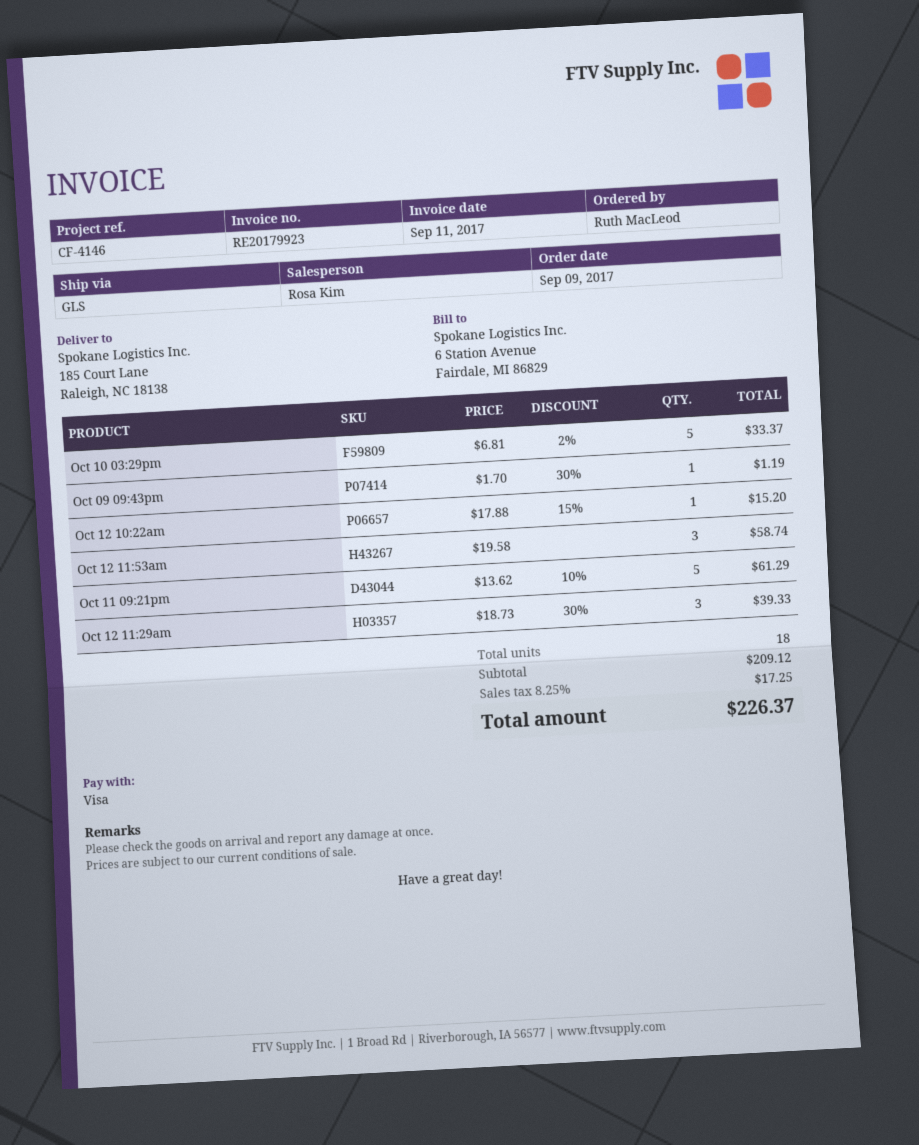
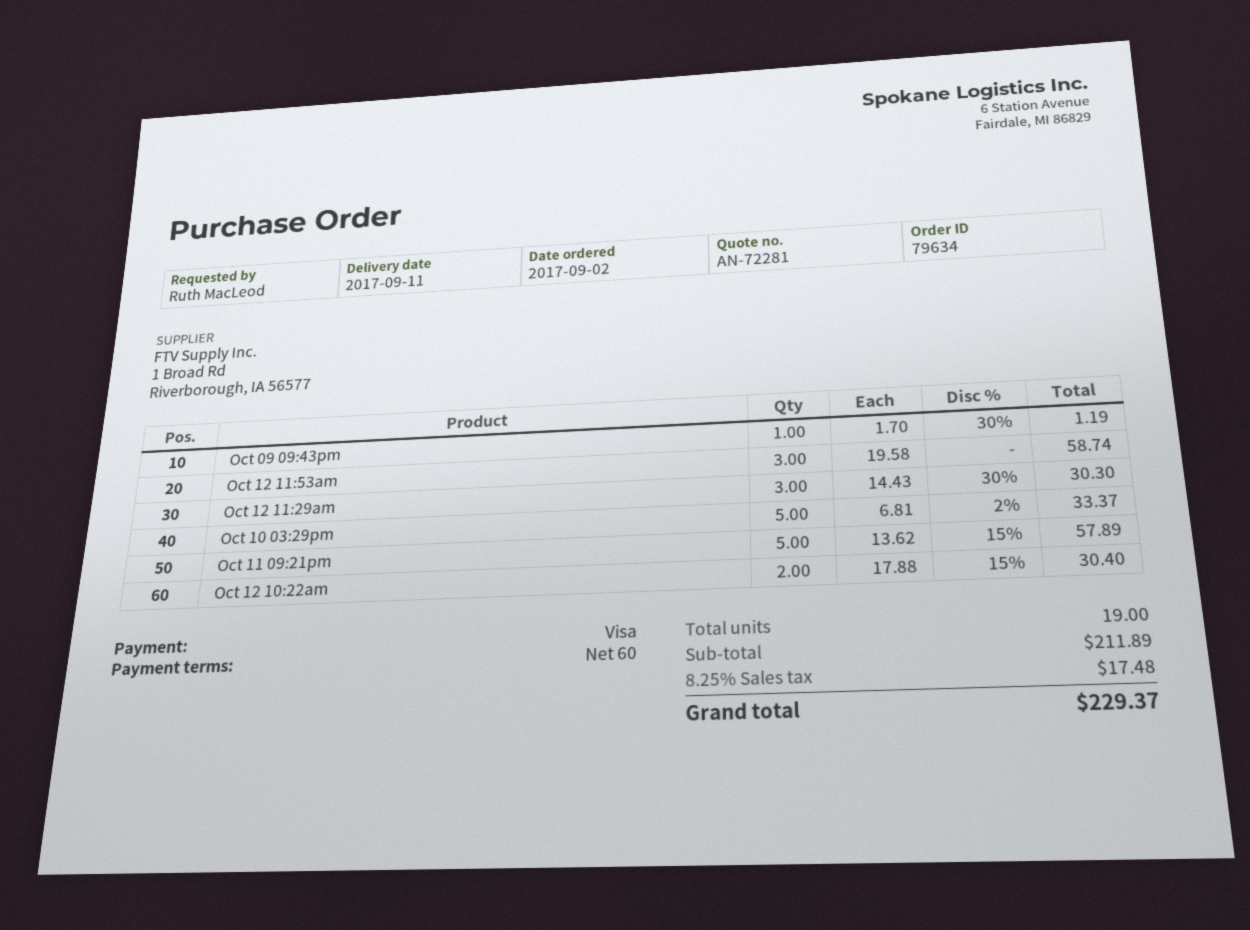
order date: 2017-09-09 -> 2017-09-02
Oct 12 10:22am: 1 x 17.88 - 15% = 15.20 -> 2 x 17.88 - 15% = 30.40
Oct 11 09:21pm: 5 x 13.62 - 10% = 61.29 -> 5 x 13.62 - 15% = 57.89
Oct 12 11:29am: 3 x 18.73 - 30% = 39.33 -> 3 x 14.43 - 30% = 30.30
total quantity: 18 -> 19
subtotal: 209.12 -> 211.89
tax: 8.25% = 17.25 -> 8.25% = 17.48
total: 226.37 -> 229.37

